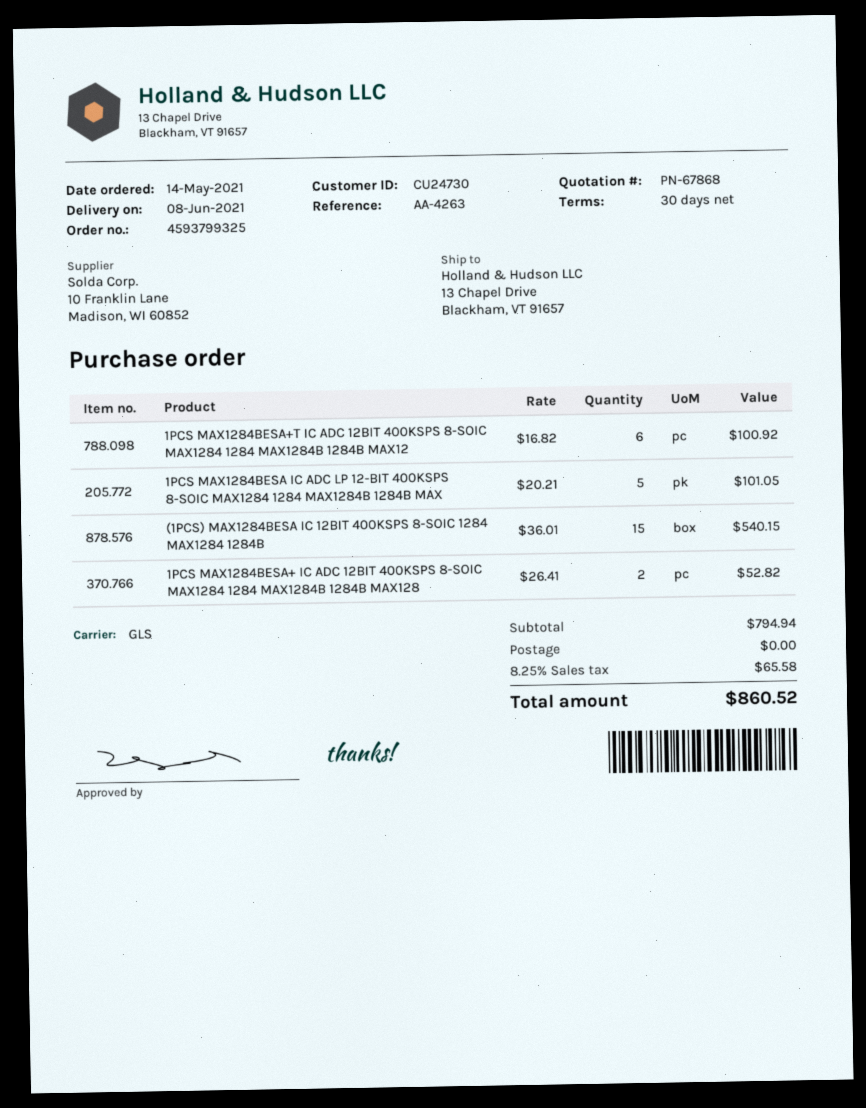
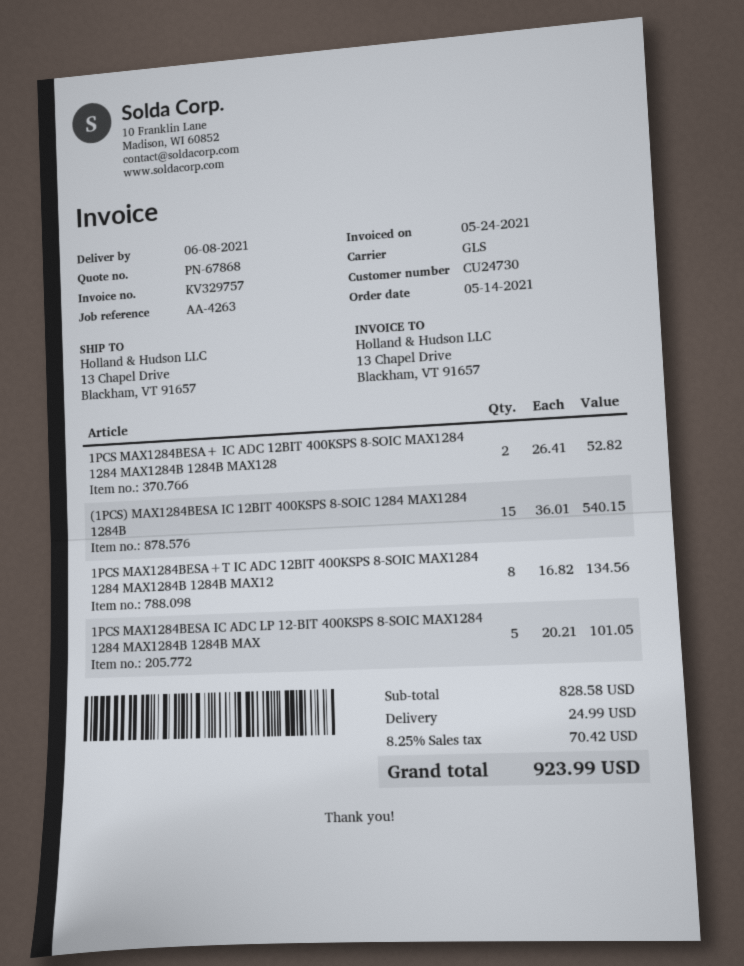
1PCS MAX1284BESA+T IC ADC 12BIT 400KSPS 8-SOIC MAX1284 1284 MAX1284B 1284B MAX12: 6 x 16.82 = 100.92 -> 8 x 16.82 = 134.56
subtotal: 794.94 -> 828.58
shipping: 0.00 -> 24.99
tax: 8.25% = 65.58 -> 8.25% = 70.42
total: 860.52 -> 923.99

